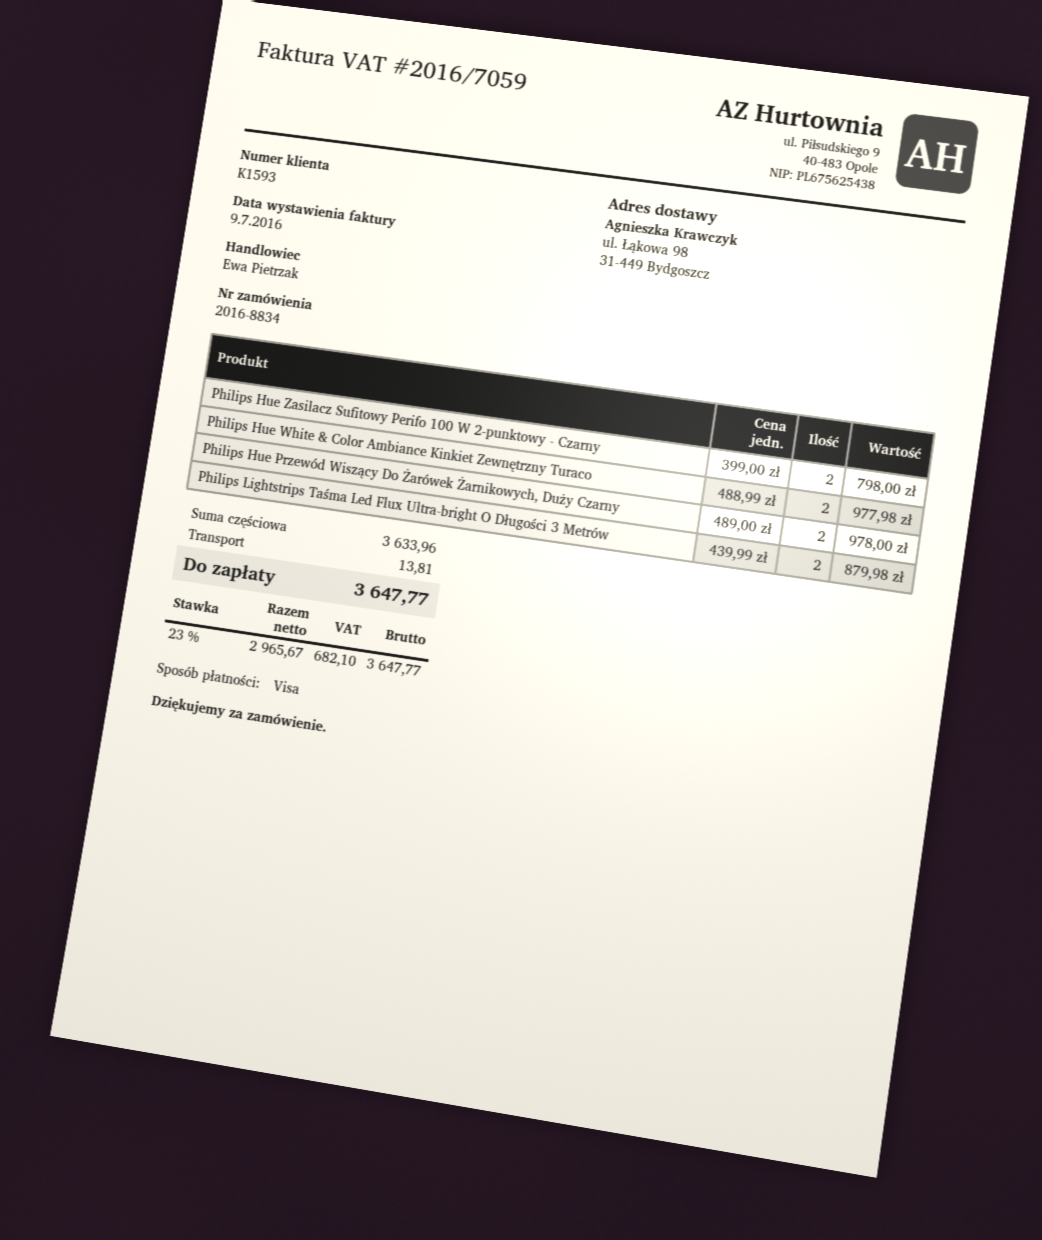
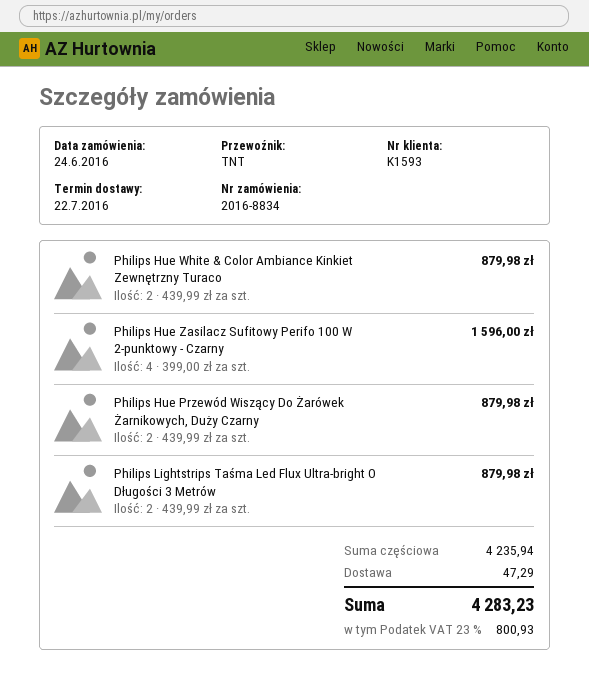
Philips Hue Zasilacz Sufitowy Perifo 100 W 2-punktowy - Czarny: 2 x 399.00 = 798.00 -> 4 x 399.00 = 1596.00
Philips Hue White & Color Ambiance Kinkiet Zewnętrzny Turaco: 2 x 488.99 = 977.98 -> 2 x 439.99 = 879.98
Philips Hue Przewód Wiszący Do Żarówek Żarnikowych, Duży Czarny: 2 x 489.00 = 978.00 -> 2 x 439.99 = 879.98
subtotal: 3633.96 -> 4235.94
shipping: 13.81 -> 47.29
tax: 23% = 682.10 -> 23% = 800.93
total: 3647.77 -> 4283.23

